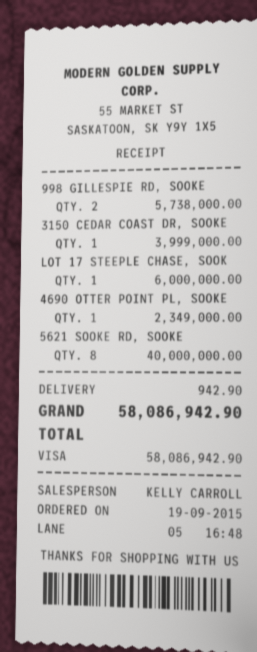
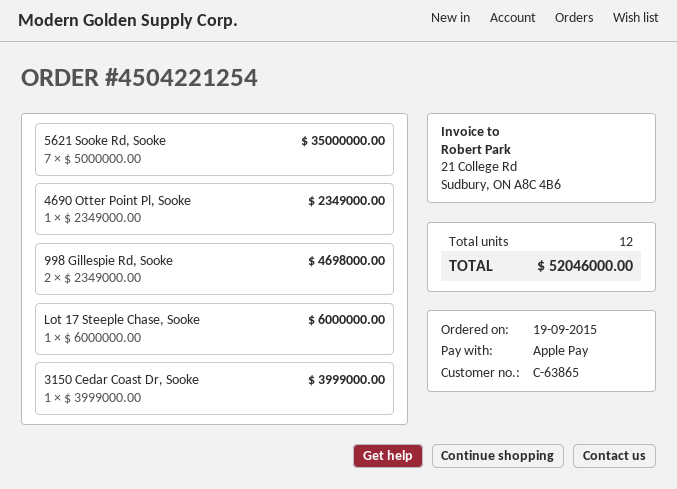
payment method: Visa -> Apple Pay
998 GILLESPIE RD, SOOKE: 2 for 5738000.00 -> 2 for 4698000.00
5621 SOOKE RD, SOOKE: 8 for 40000000.00 -> 7 for 35000000.00
shipping: 942.90 -> none
total: 58086942.90 -> 52046000.00

